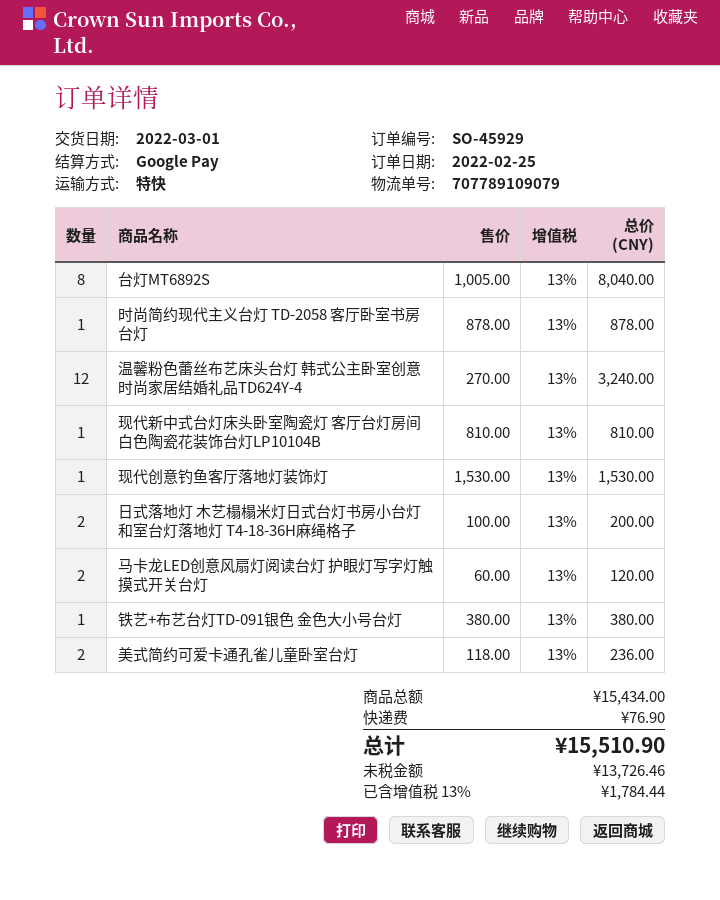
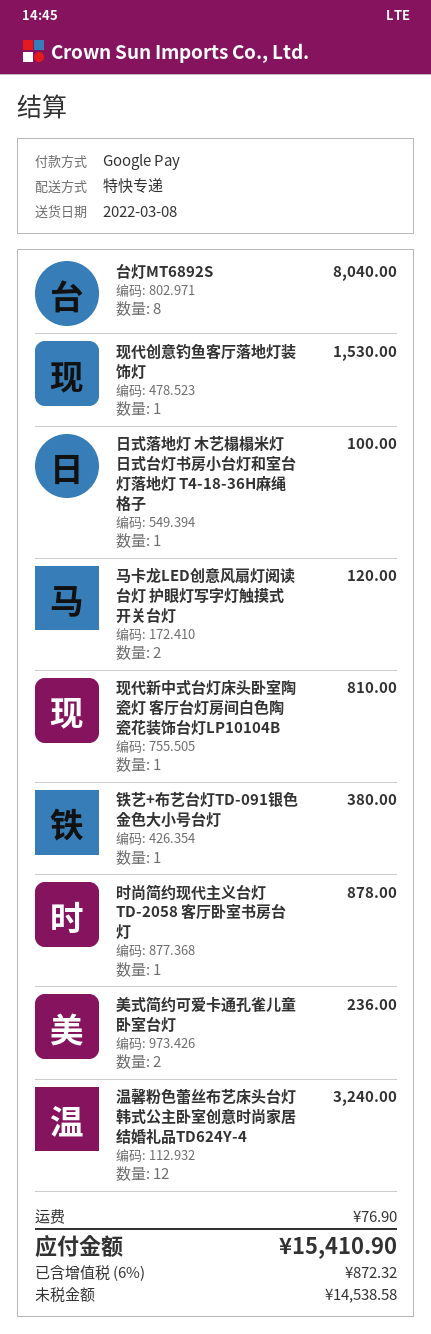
delivery date: 2022-03-01 -> 2022-03-08
日式落地灯 木艺榻榻米灯日式台灯书房小台灯和室台灯落地灯 T4-18-36H麻绳格子: 2 for 200.00 -> 1 for 100.00
net: 13726.46 -> 14538.58
tax: 13% = 1784.44 -> 6% = 872.32
total: 15510.90 -> 15410.90

